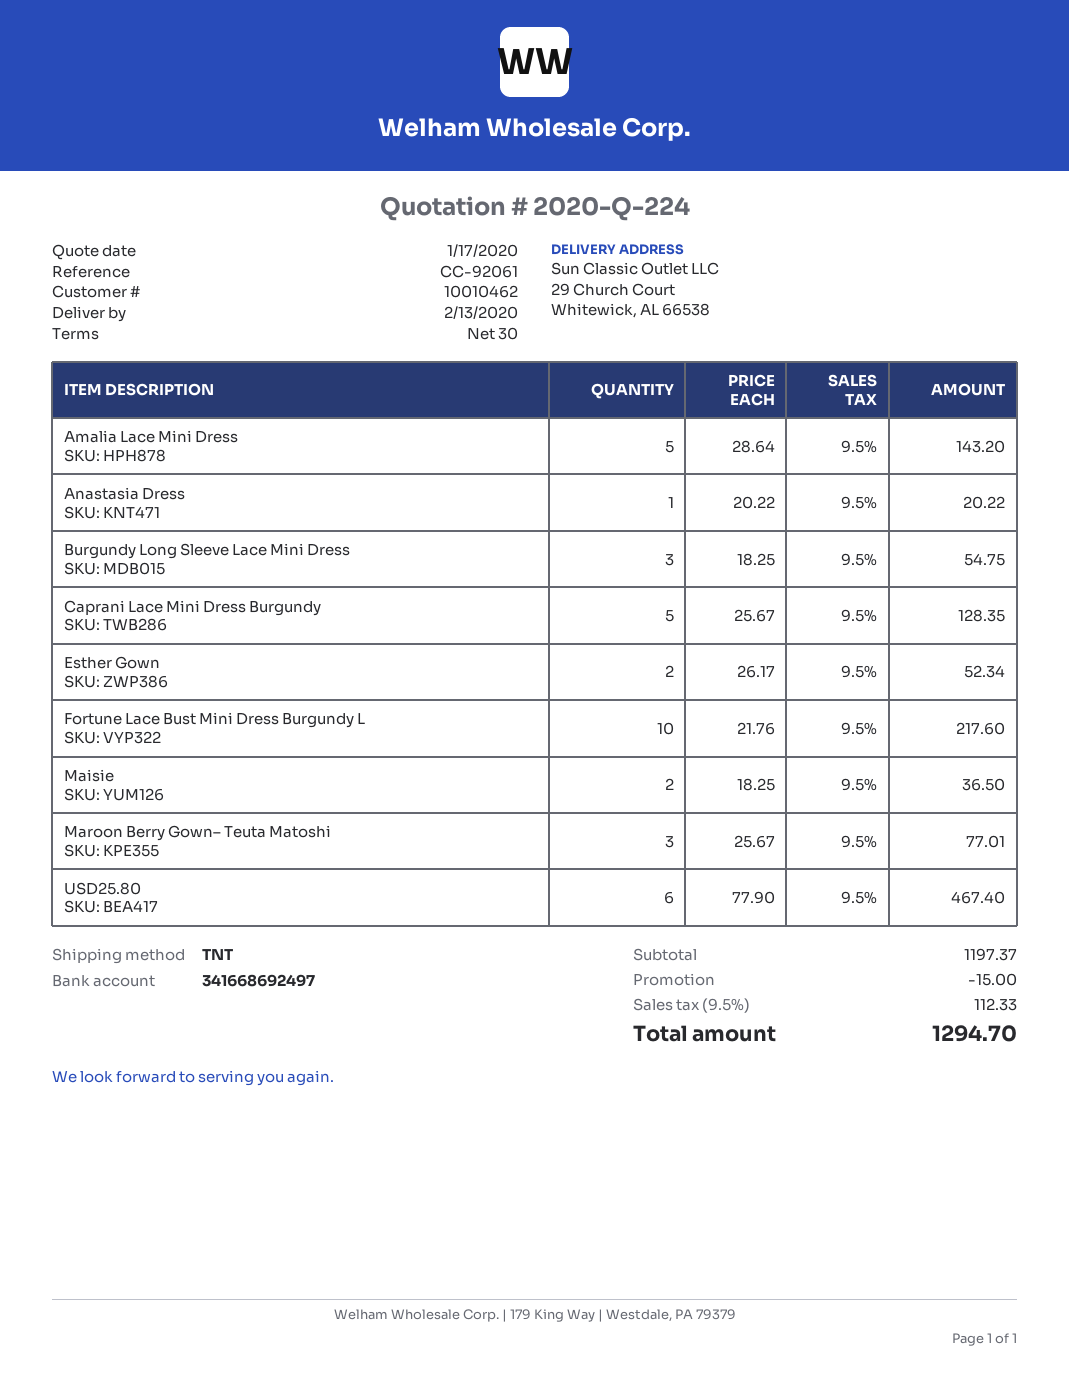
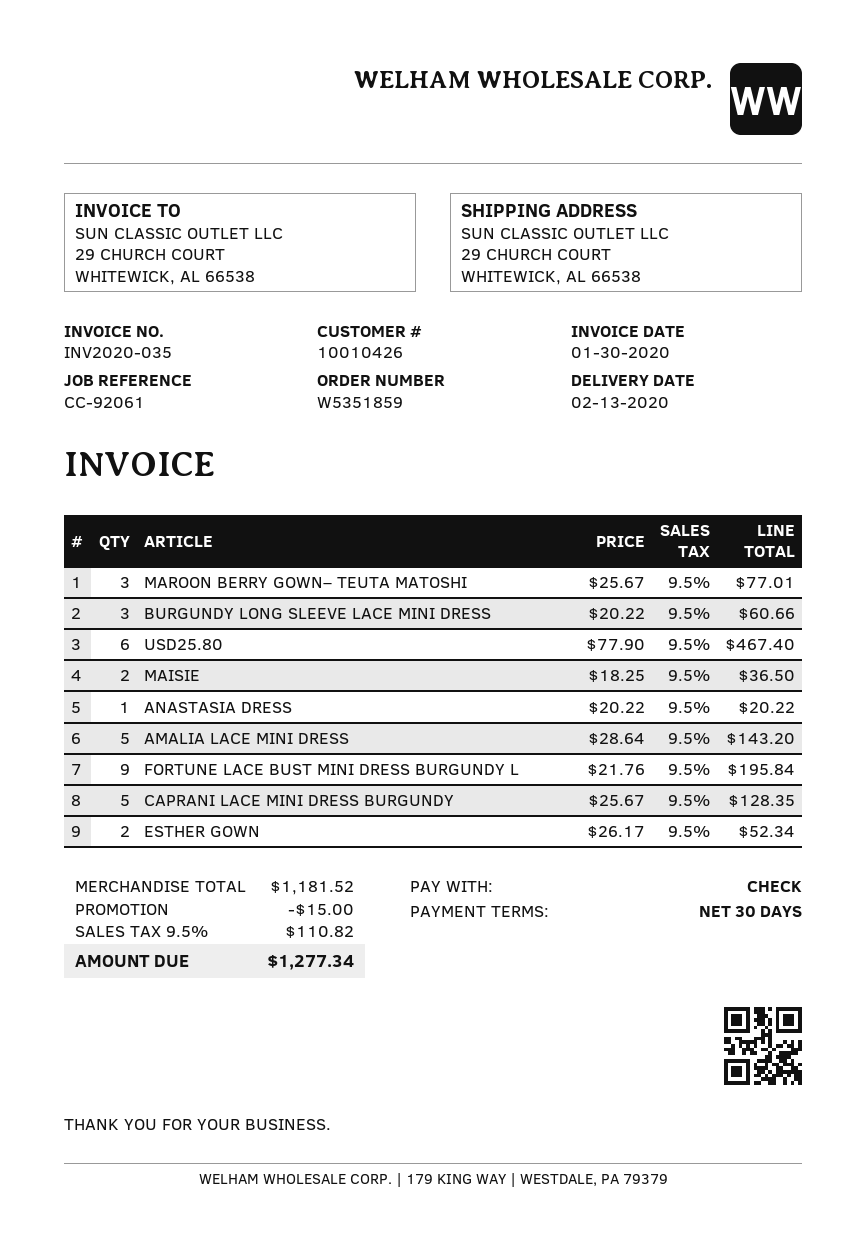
customer number: 10010462 -> 10010426
Burgundy Long Sleeve Lace Mini Dress: 3 x 18.25 = 54.75 -> 3 x 20.22 = 60.66
Fortune Lace Bust Mini Dress Burgundy L: 10 x 21.76 = 217.60 -> 9 x 21.76 = 195.84
subtotal: 1197.37 -> 1181.52
tax: 9.5% = 112.33 -> 9.5% = 110.82
total: 1294.70 -> 1277.34

